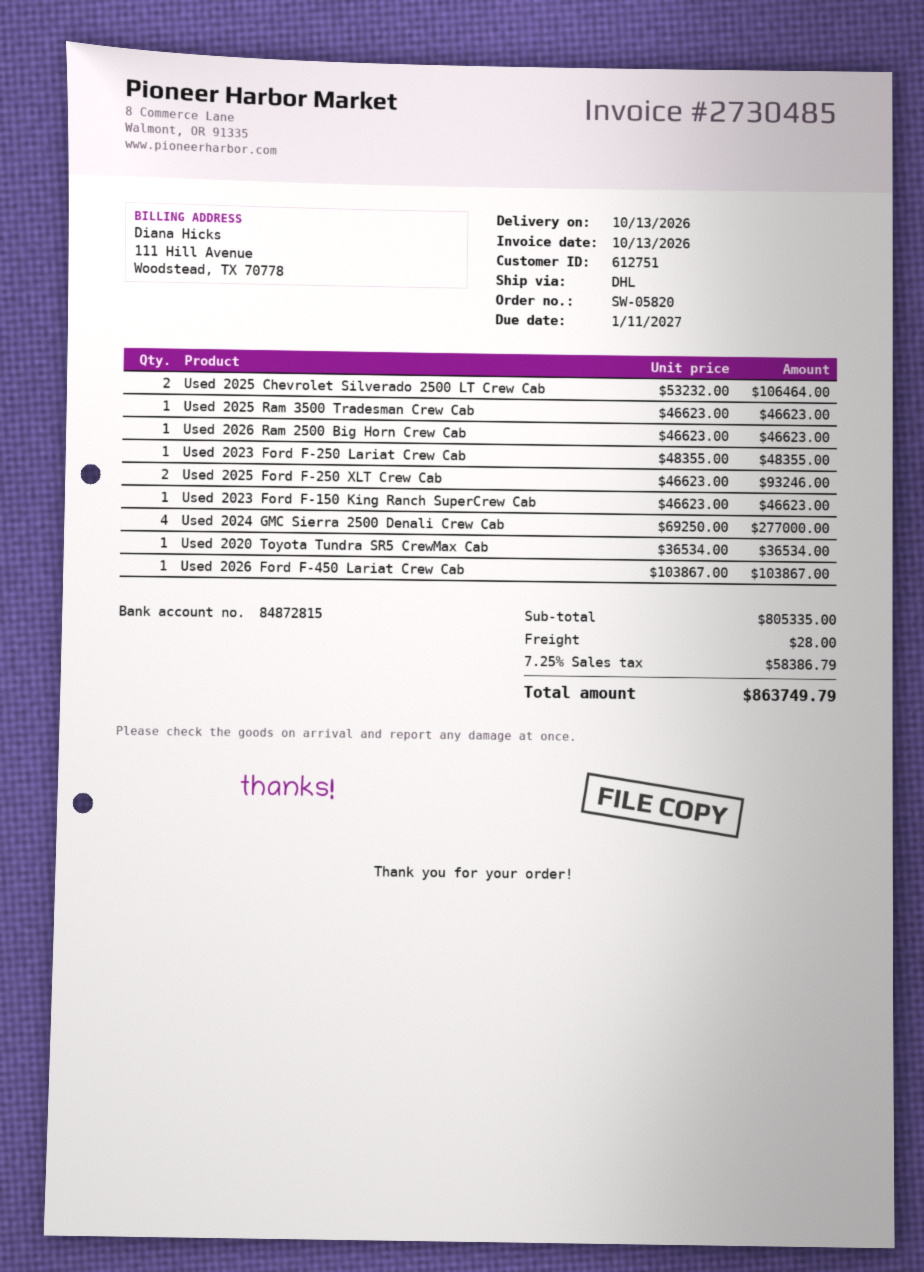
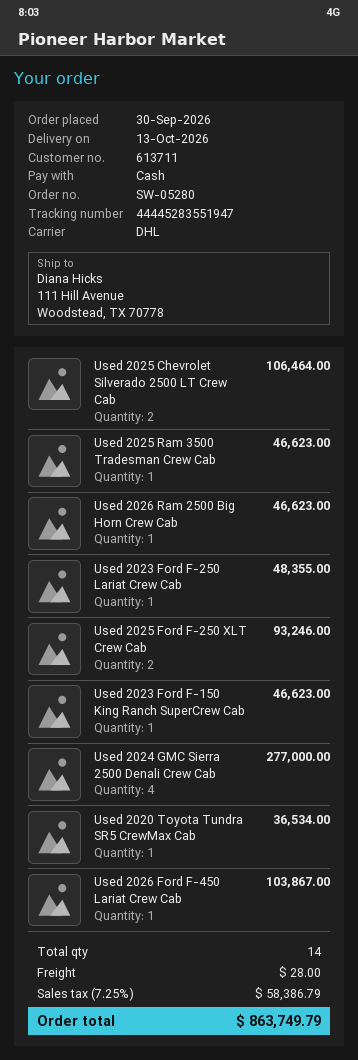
order number: SW-05820 -> SW-05280
customer number: 612751 -> 613711

